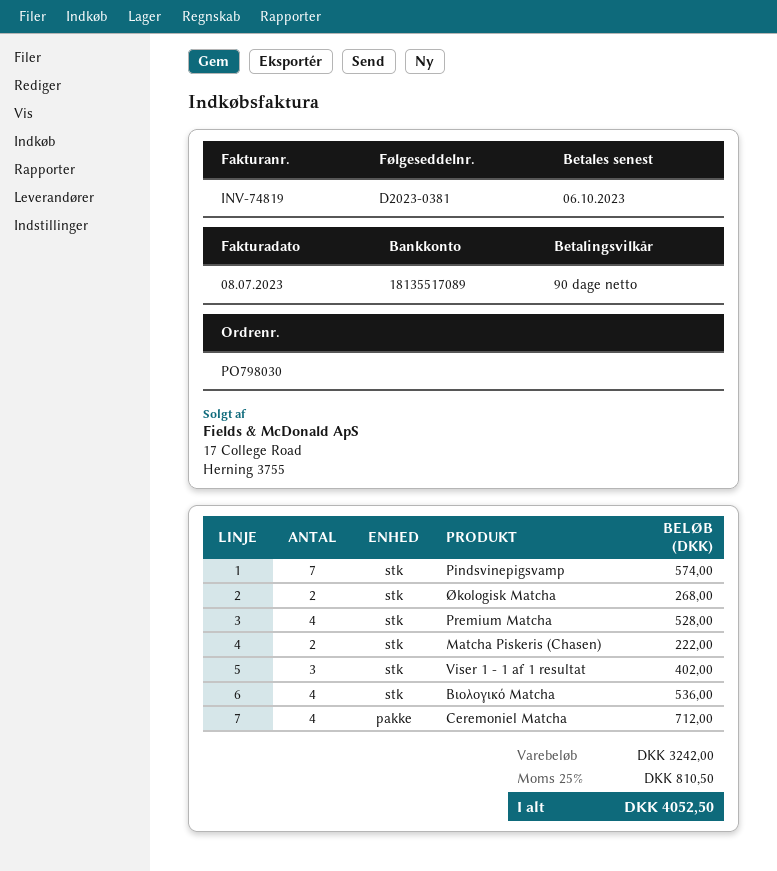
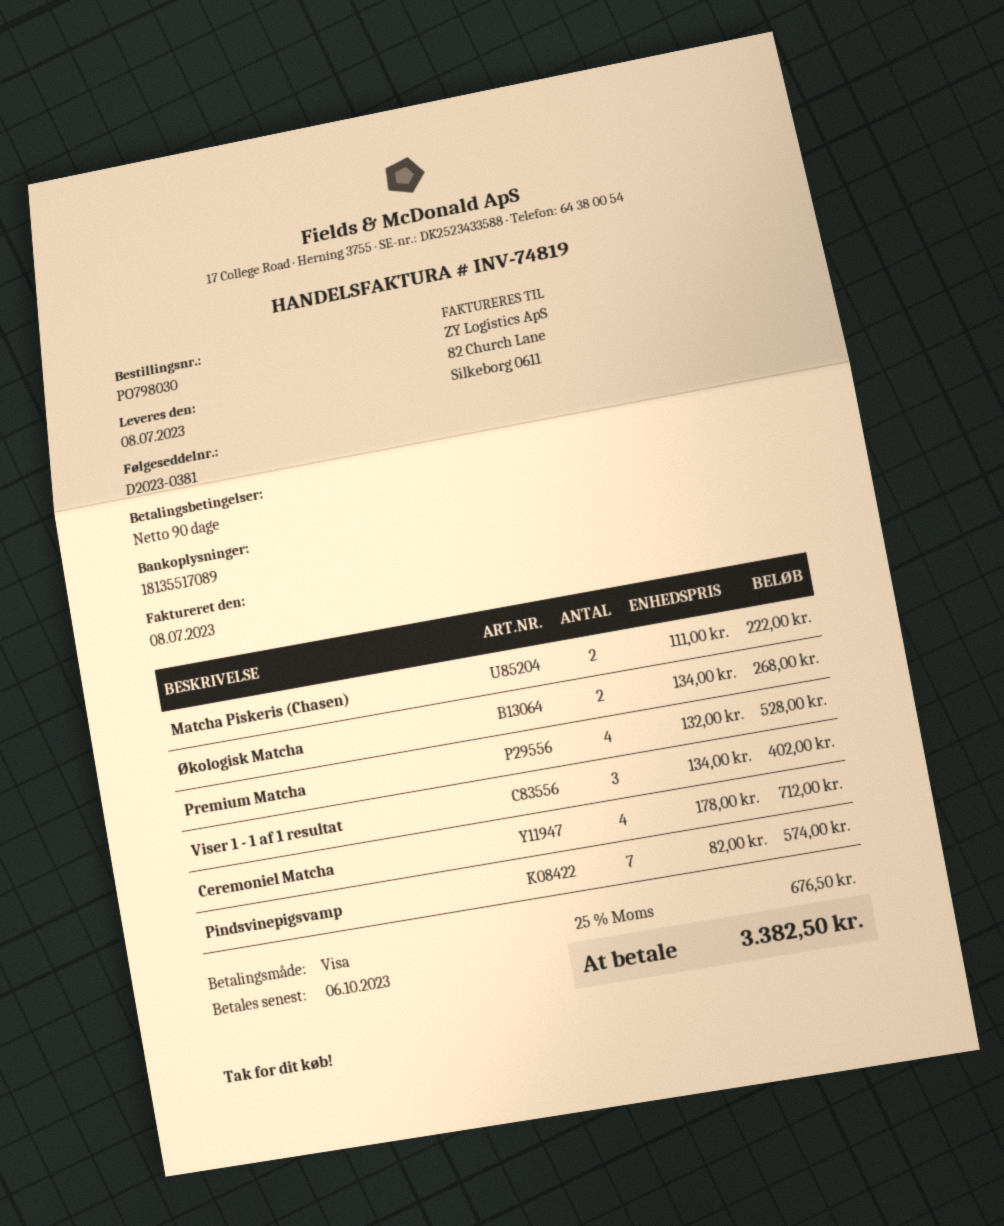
Βιολογικό Matcha: 4 for 536.00 -> none
tax: 25% = 810.50 -> 25% = 676.50
total: 4052.50 -> 3382.50

